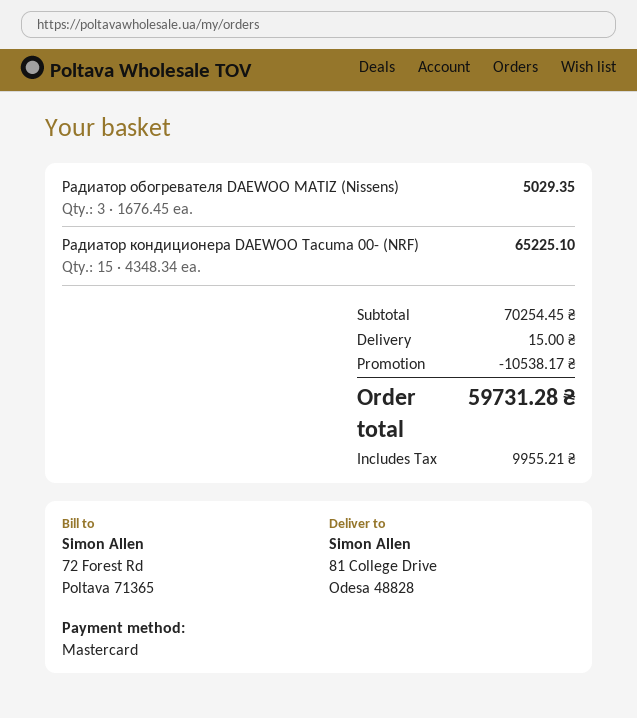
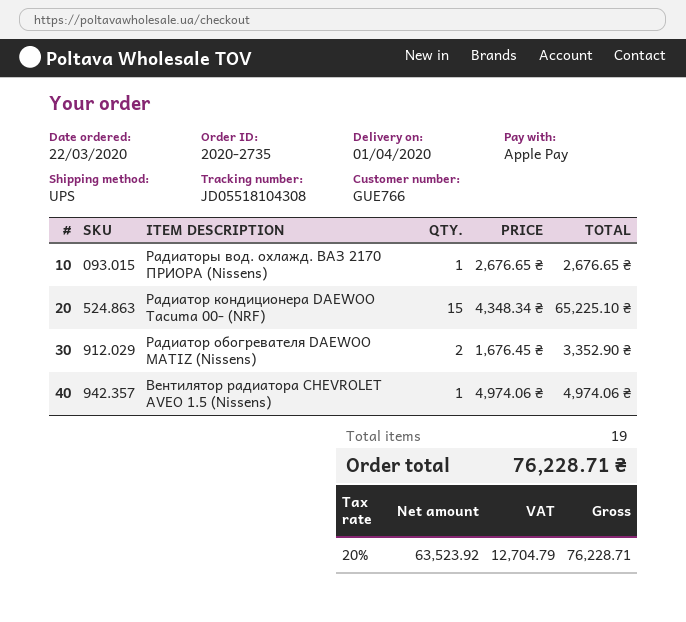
payment method: Mastercard -> Apple Pay
Радиатор обогревателя DAEWOO MATIZ (Nissens): 3 x 1676.45 = 5029.35 -> 2 x 1676.45 = 3352.90
Радиаторы вод. охлажд. ВАЗ 2170 ПРИОРА (Nissens): none -> 1 x 2676.65 = 2676.65
Вентилятор радиатора CHEVROLET AVEO 1.5 (Nissens): none -> 1 x 4974.06 = 4974.06
discount: 10538.17 -> none
shipping: 15.00 -> none
tax: 9955.21 -> 12704.79
total: 59731.28 -> 76228.71

